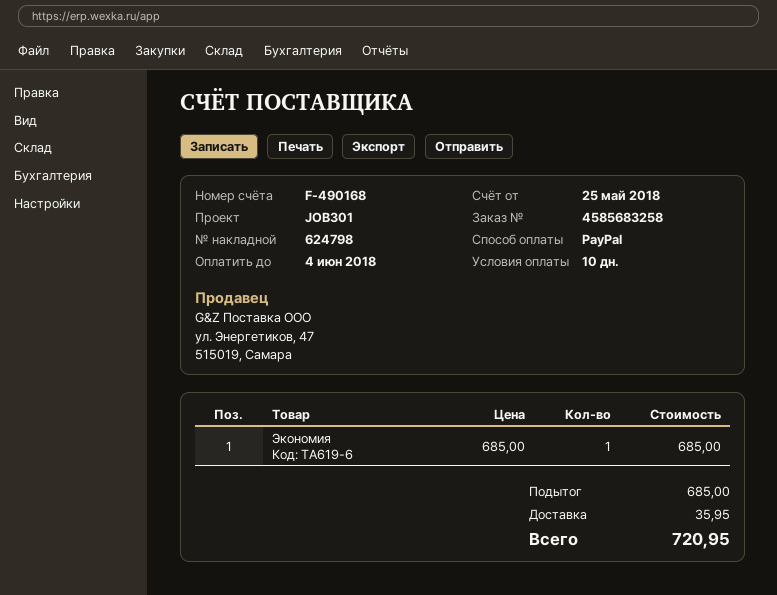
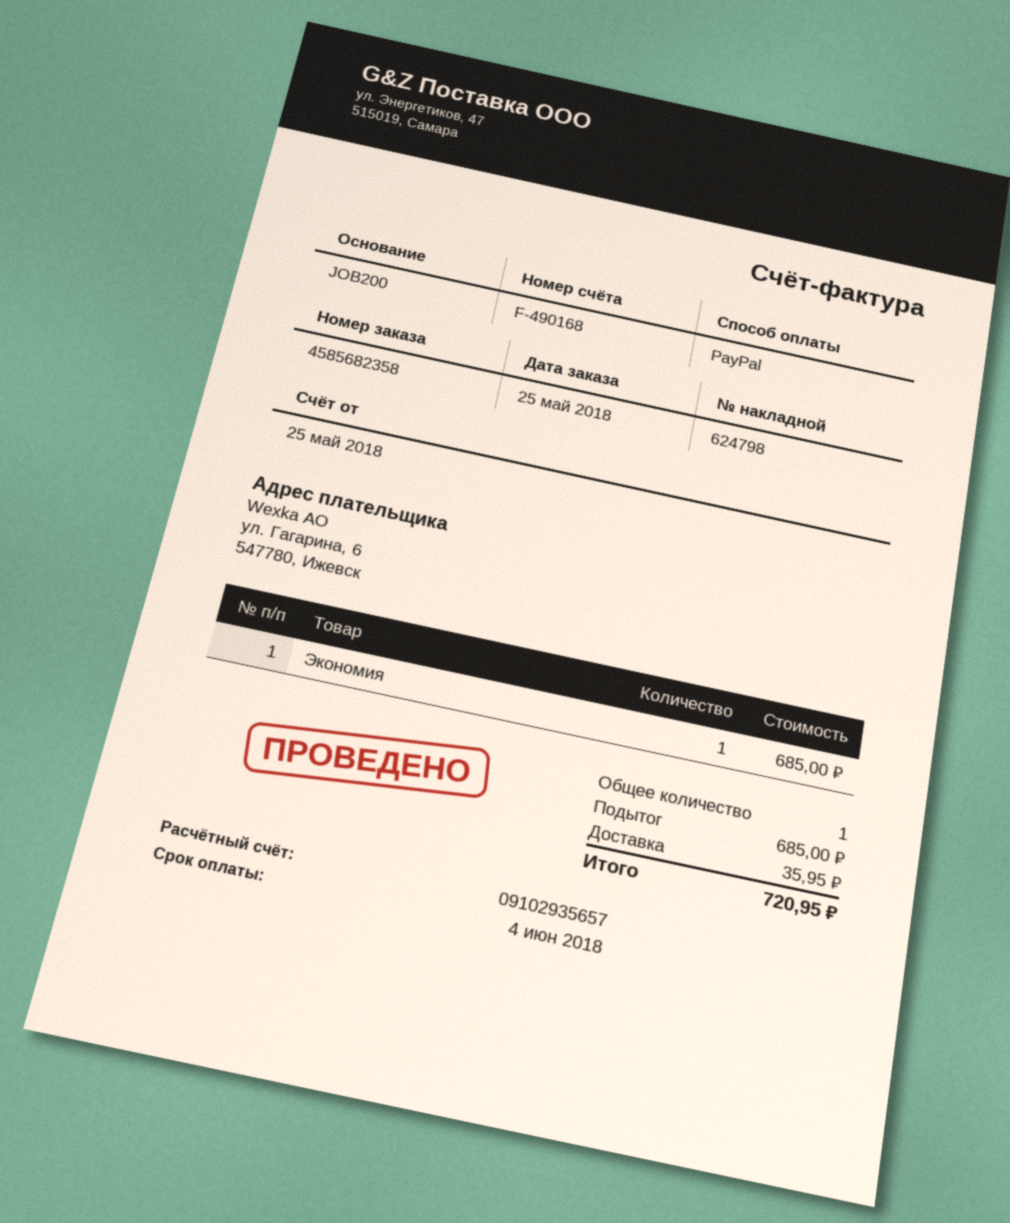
order number: 4585683258 -> 4585682358
reference: JOB301 -> JOB200

